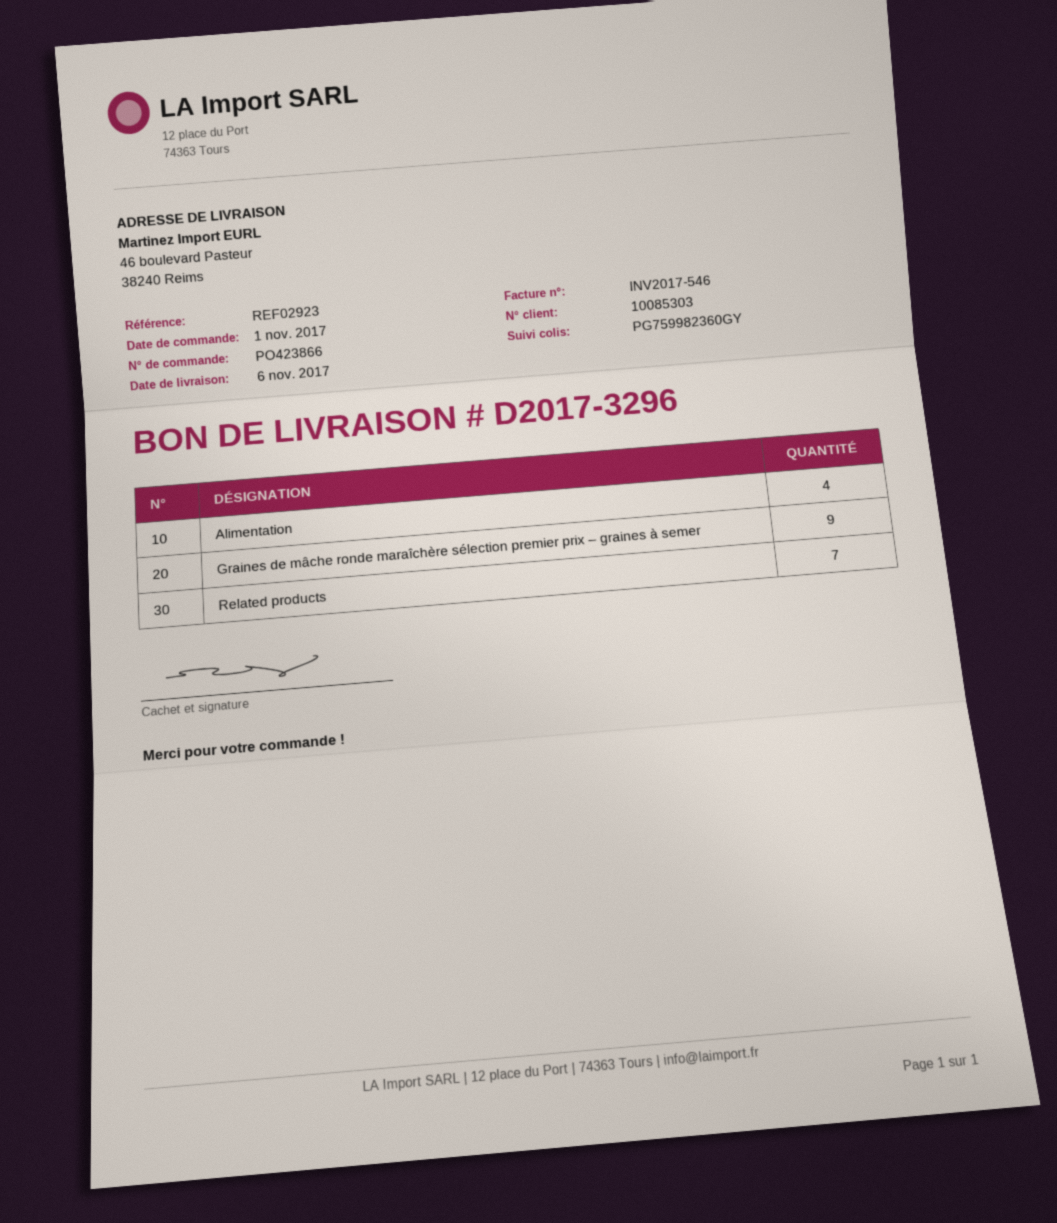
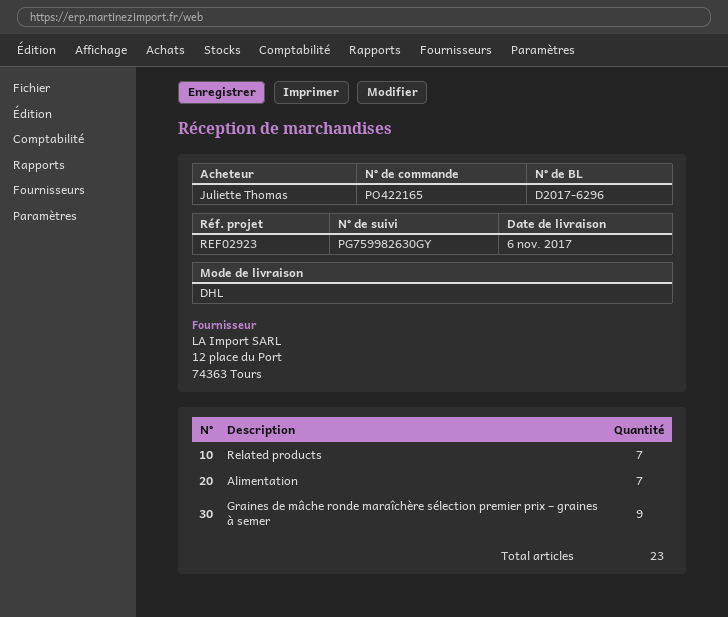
order number: PO423866 -> PO422165
delivery note number: D2017-3296 -> D2017-6296
tracking number: PG759982360GY -> PG759982630GY
Alimentation: 4 -> 7

